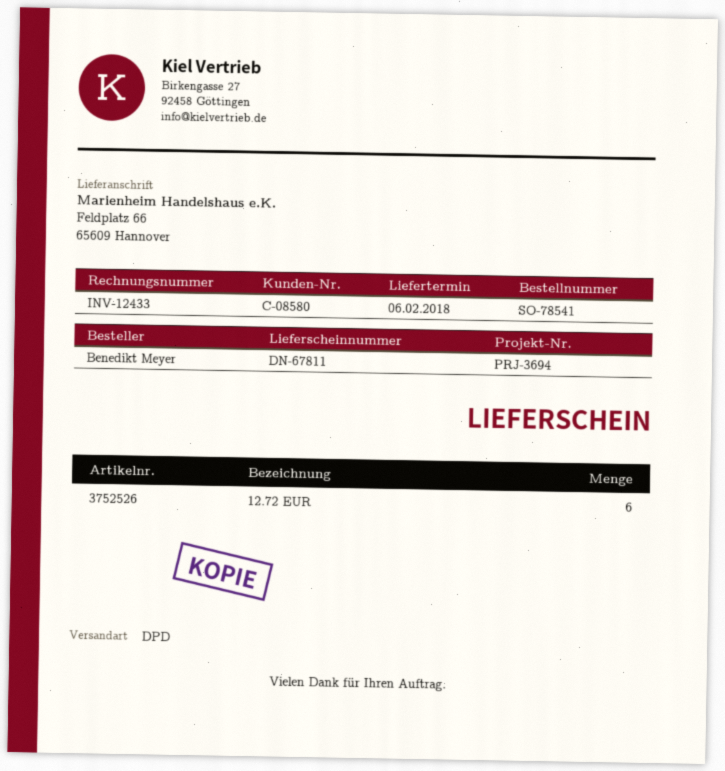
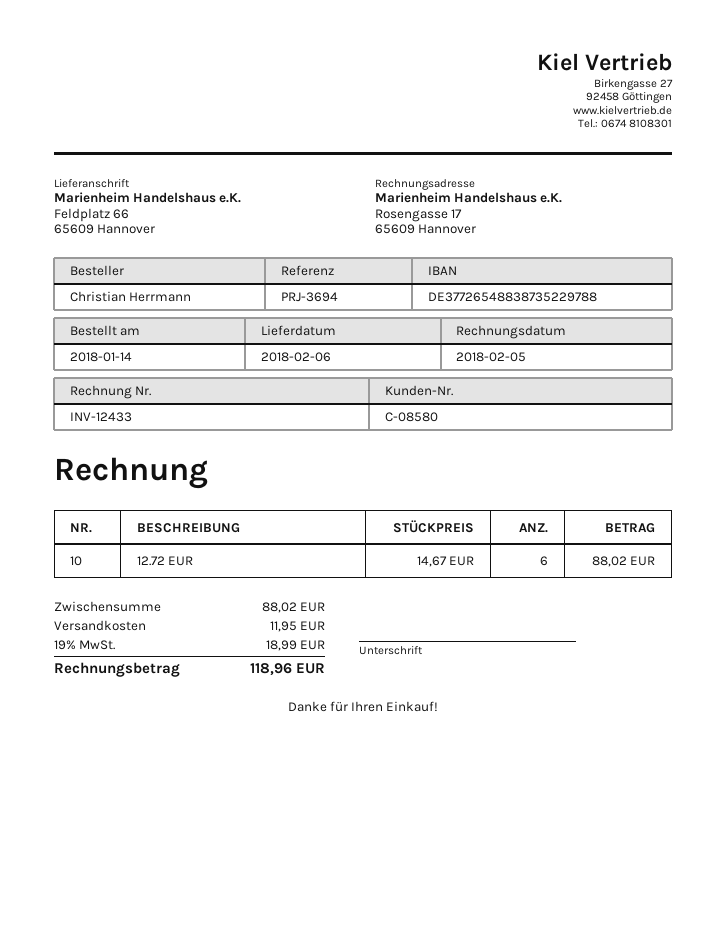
ordered by: Benedikt Meyer -> Christian Herrmann

